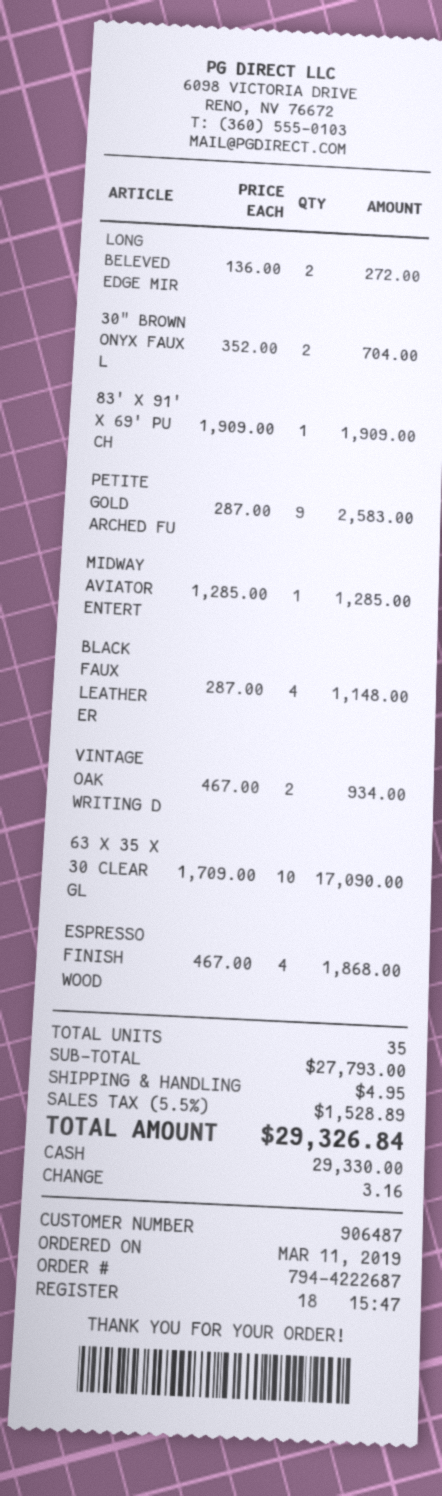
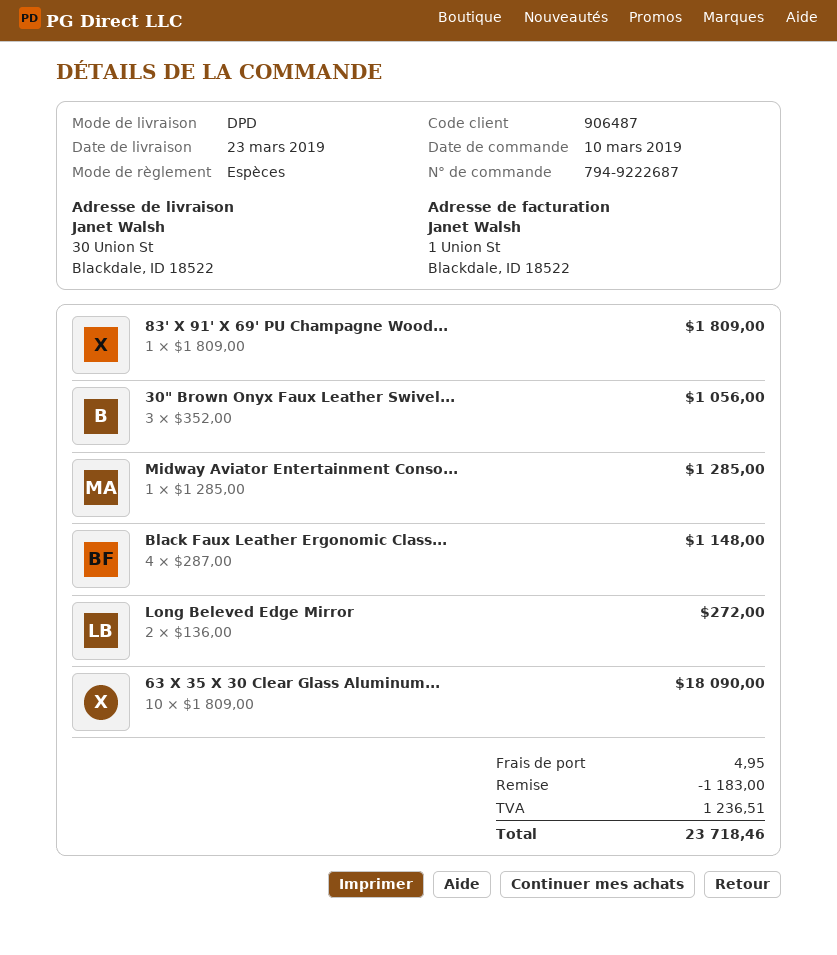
order number: 794-4222687 -> 794-9222687
order date: 2019-03-11 -> 2019-03-10
30" BROWN ONYX FAUX L: 2 x 352.00 = 704.00 -> 3 x 352.00 = 1056.00
83' X 91' X 69' PU CH: 1 x 1909.00 = 1909.00 -> 1 x 1809.00 = 1809.00
PETITE GOLD ARCHED FU: 9 x 287.00 = 2583.00 -> none
VINTAGE OAK WRITING D: 2 x 467.00 = 934.00 -> none
63 X 35 X 30 CLEAR GL: 10 x 1709.00 = 17090.00 -> 10 x 1809.00 = 18090.00
ESPRESSO FINISH WOOD: 4 x 467.00 = 1868.00 -> none
discount: none -> 1183.00
tax: 1528.89 -> 1236.51
total: 29326.84 -> 23718.46

